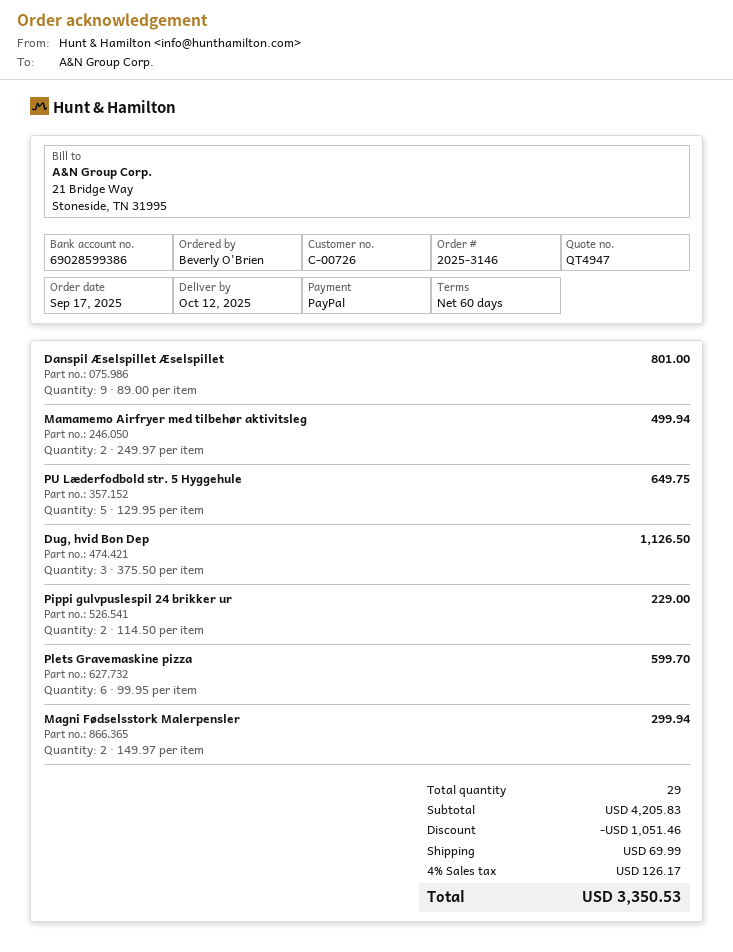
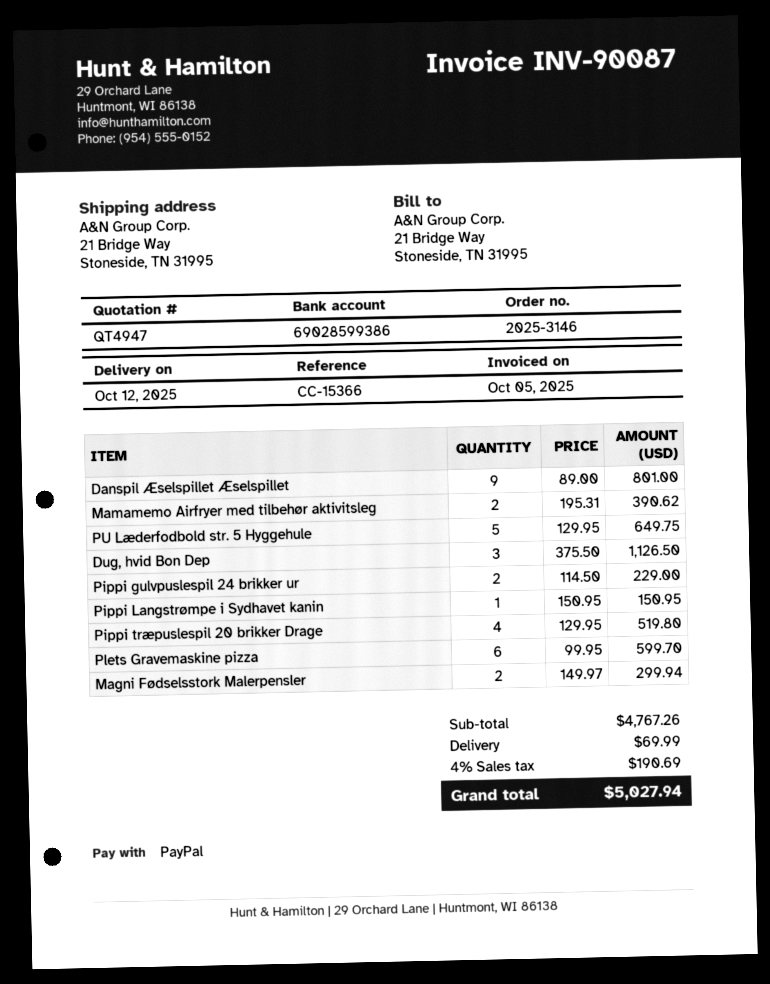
Mamamemo Airfryer med tilbehør aktivitsleg: 2 x 249.97 = 499.94 -> 2 x 195.31 = 390.62
Pippi Langstrømpe i Sydhavet kanin: none -> 1 x 150.95 = 150.95
Pippi træpuslespil 20 brikker Drage: none -> 4 x 129.95 = 519.80
subtotal: 4205.83 -> 4767.26
discount: 1051.46 -> none
tax: 4% = 126.17 -> 4% = 190.69
total: 3350.53 -> 5027.94

